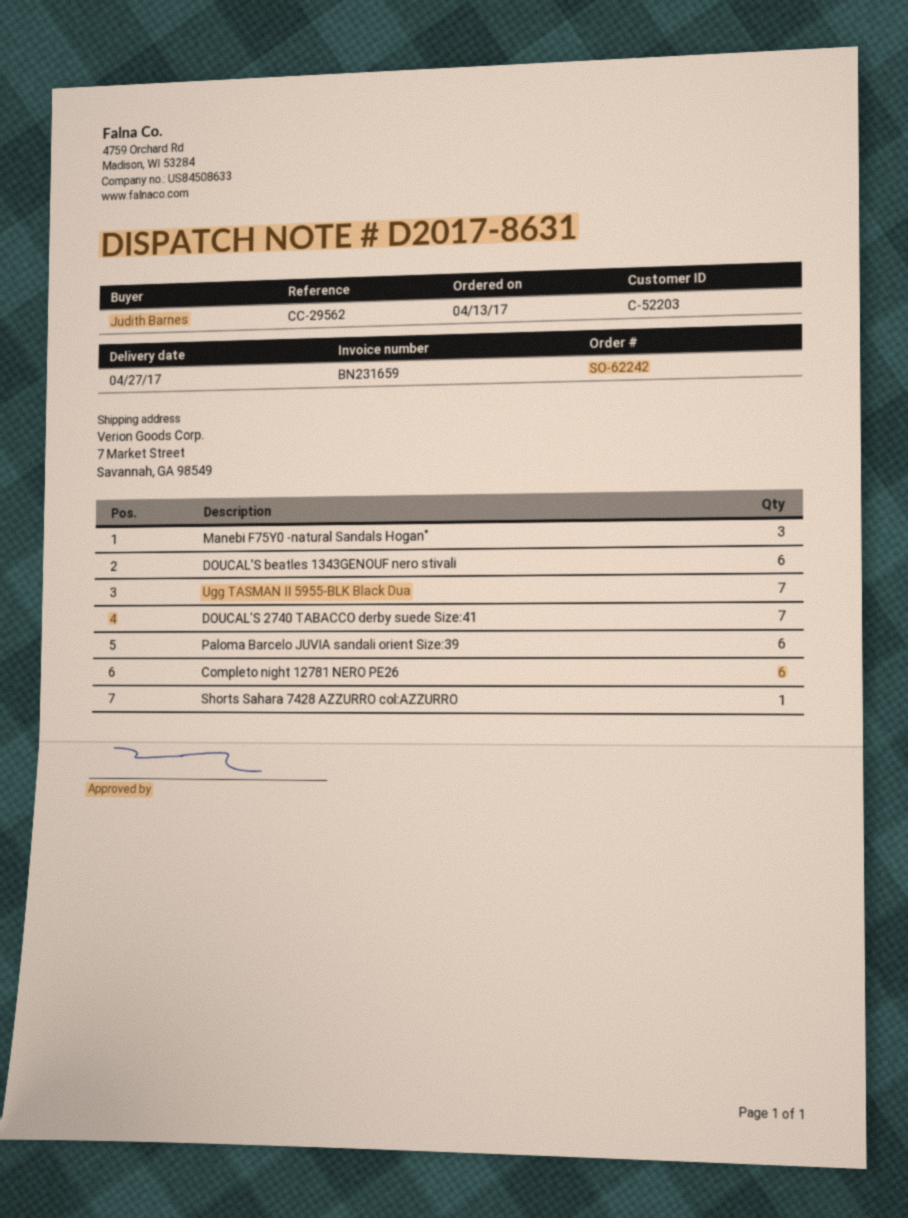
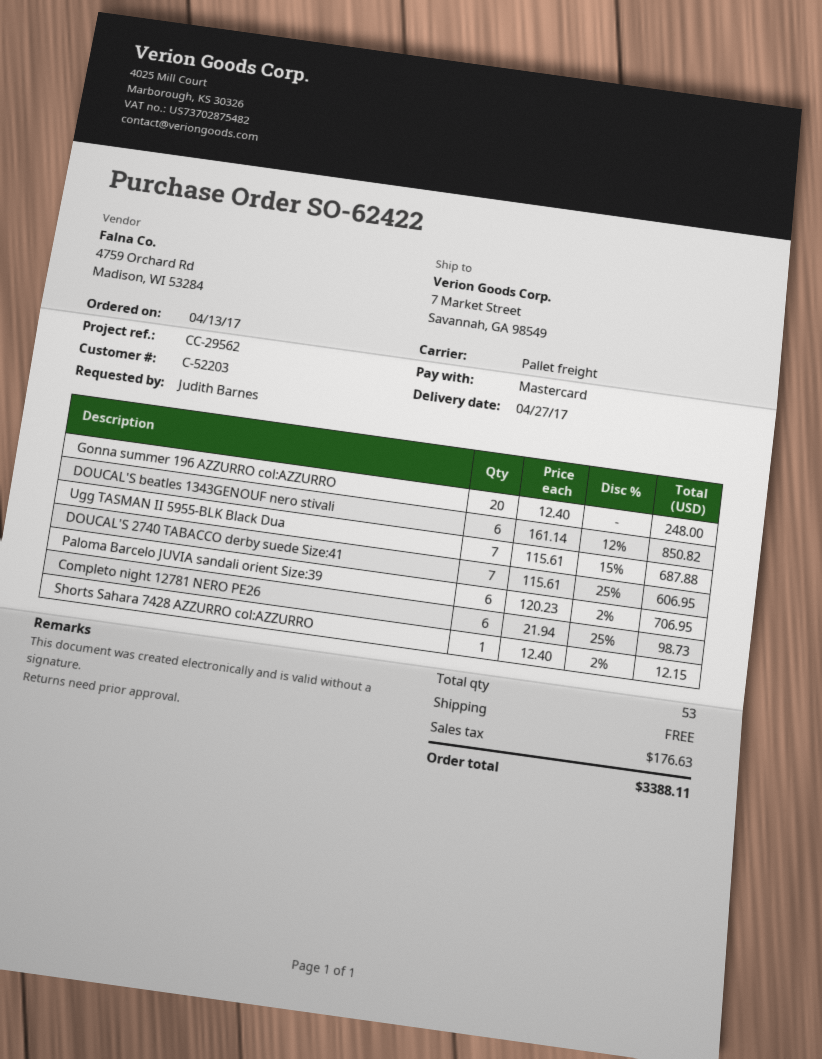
order number: SO-62242 -> SO-62422
Manebi F75Y0 -natural Sandals Hogan": 3 -> none
Gonna summer 196 AZZURRO col:AZZURRO: none -> 20

